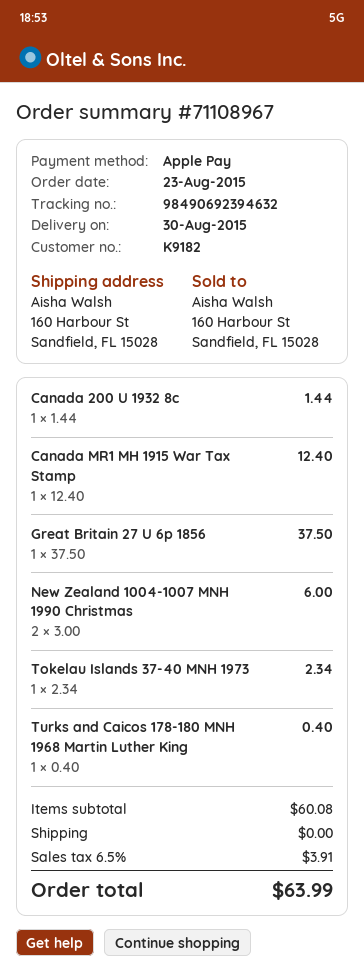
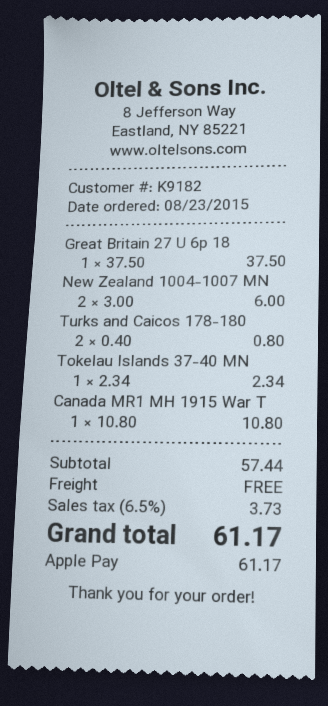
Canada 200 U 1932 8c: 1 x 1.44 = 1.44 -> none
Canada MR1 MH 1915 War Tax Stamp: 1 x 12.40 = 12.40 -> 1 x 10.80 = 10.80
Turks and Caicos 178-180 MNH 1968 Martin Luther King: 1 x 0.40 = 0.40 -> 2 x 0.40 = 0.80
subtotal: 60.08 -> 57.44
tax: 6.5% = 3.91 -> 6.5% = 3.73
total: 63.99 -> 61.17

